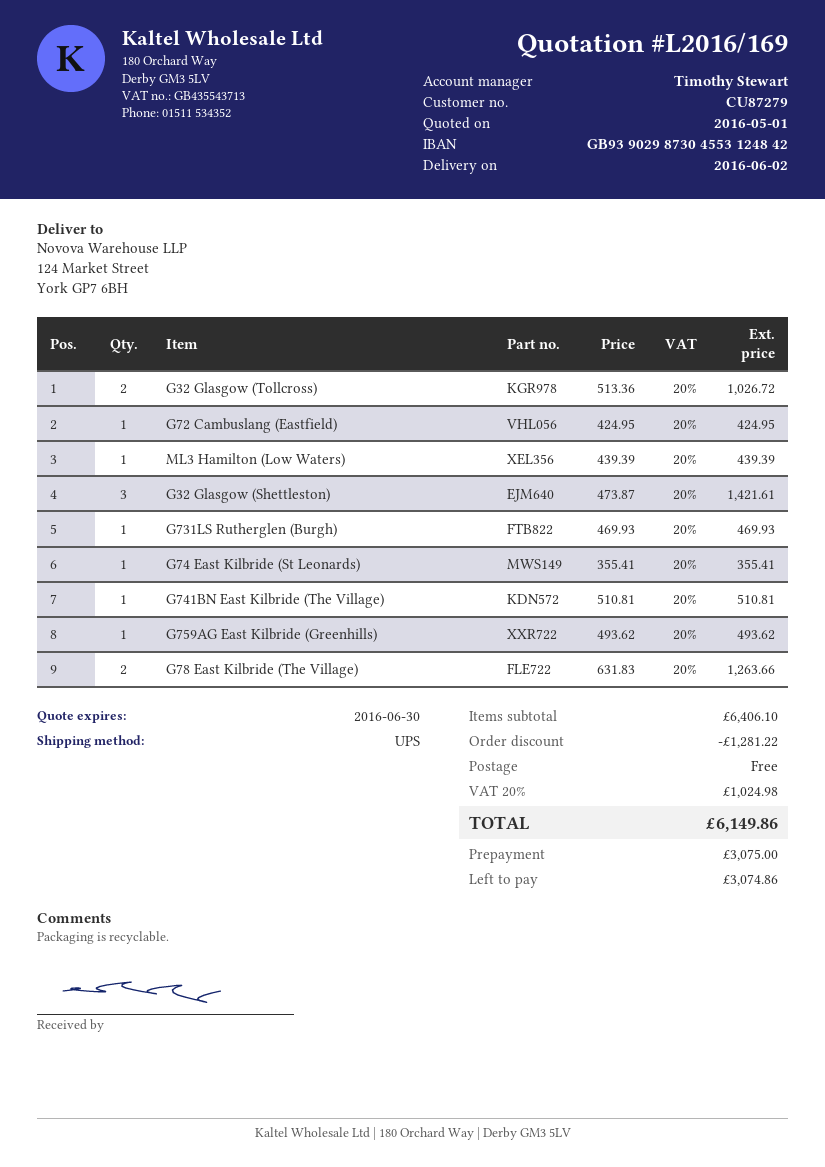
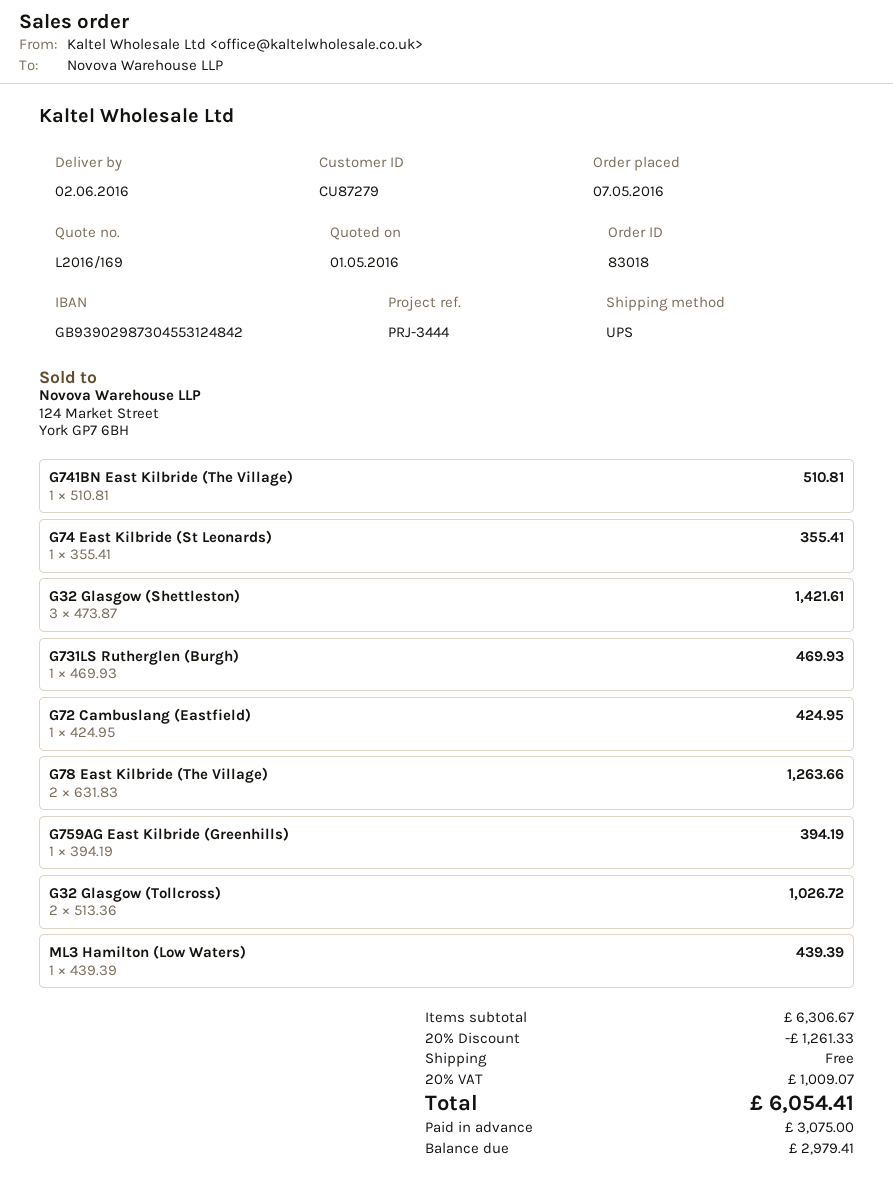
G759AG East Kilbride (Greenhills): 1 x 493.62 = 493.62 -> 1 x 394.19 = 394.19
subtotal: 6406.10 -> 6306.67
discount: 1281.22 -> 1261.33
tax: 20% = 1024.98 -> 20% = 1009.07
total: 6149.86 -> 6054.41
balance: 3074.86 -> 2979.41

